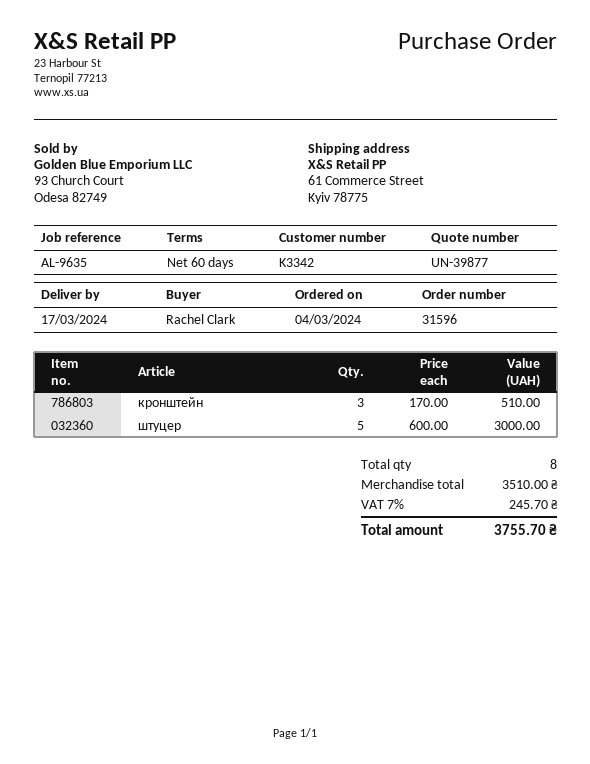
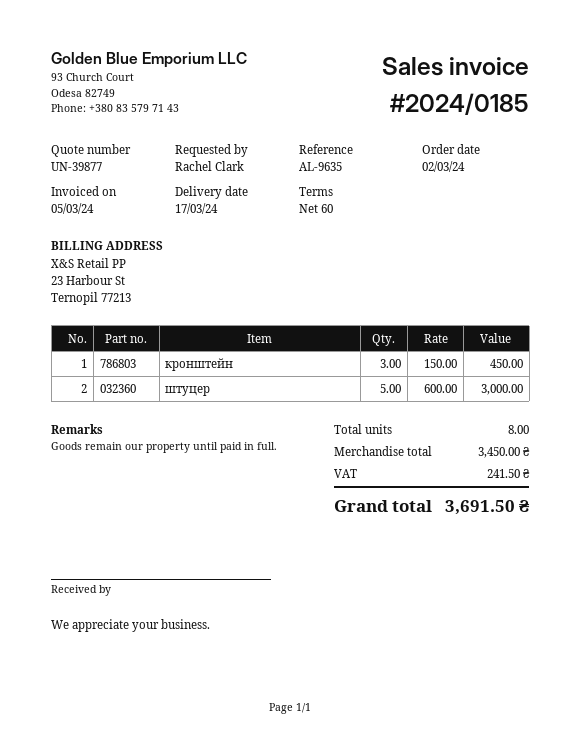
order date: 2024-03-04 -> 2024-03-02
кронштейн: 3 x 170.00 = 510.00 -> 3 x 150.00 = 450.00
subtotal: 3510.00 -> 3450.00
tax: 245.70 -> 241.50
total: 3755.70 -> 3691.50

